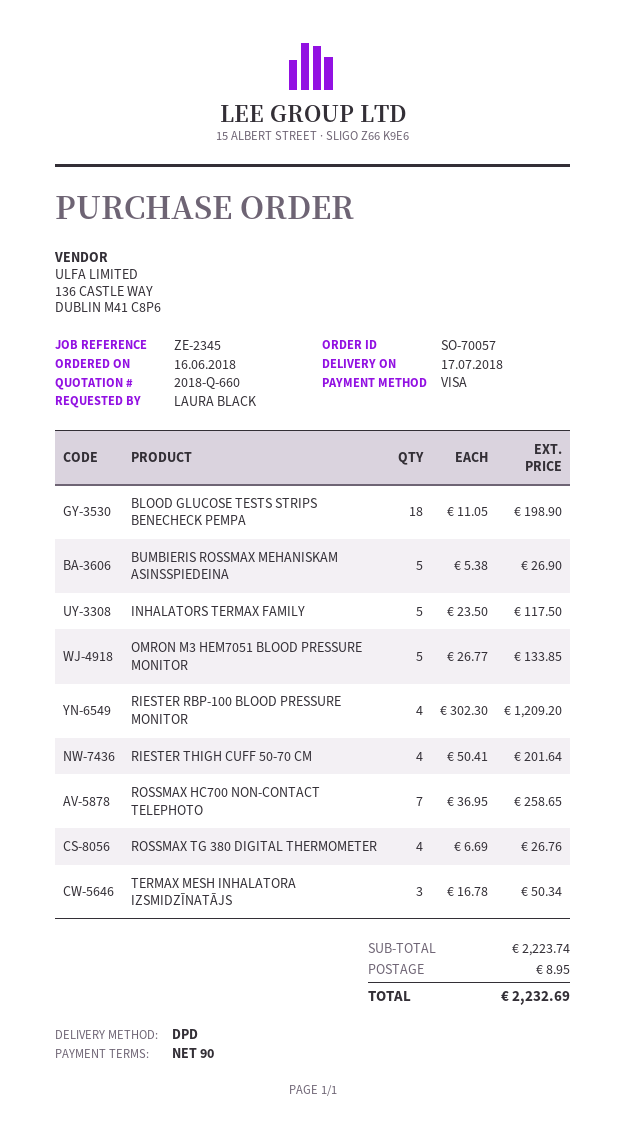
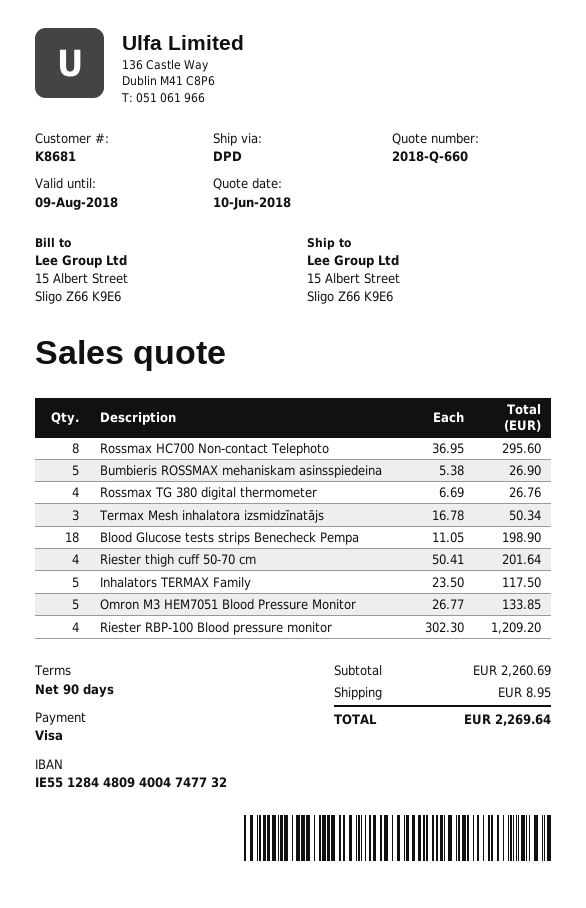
ROSSMAX HC700 NON-CONTACT TELEPHOTO: 7 x 36.95 = 258.65 -> 8 x 36.95 = 295.60
subtotal: 2223.74 -> 2260.69
total: 2232.69 -> 2269.64

